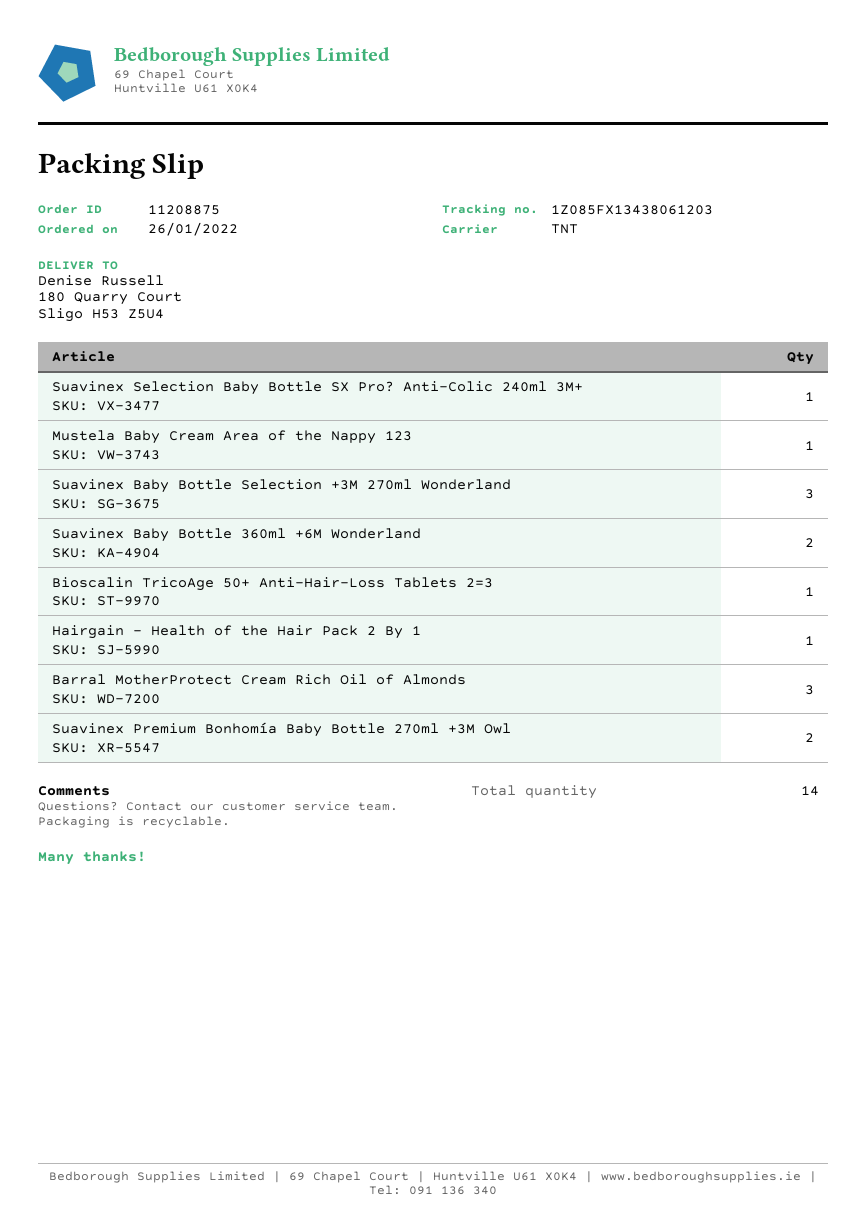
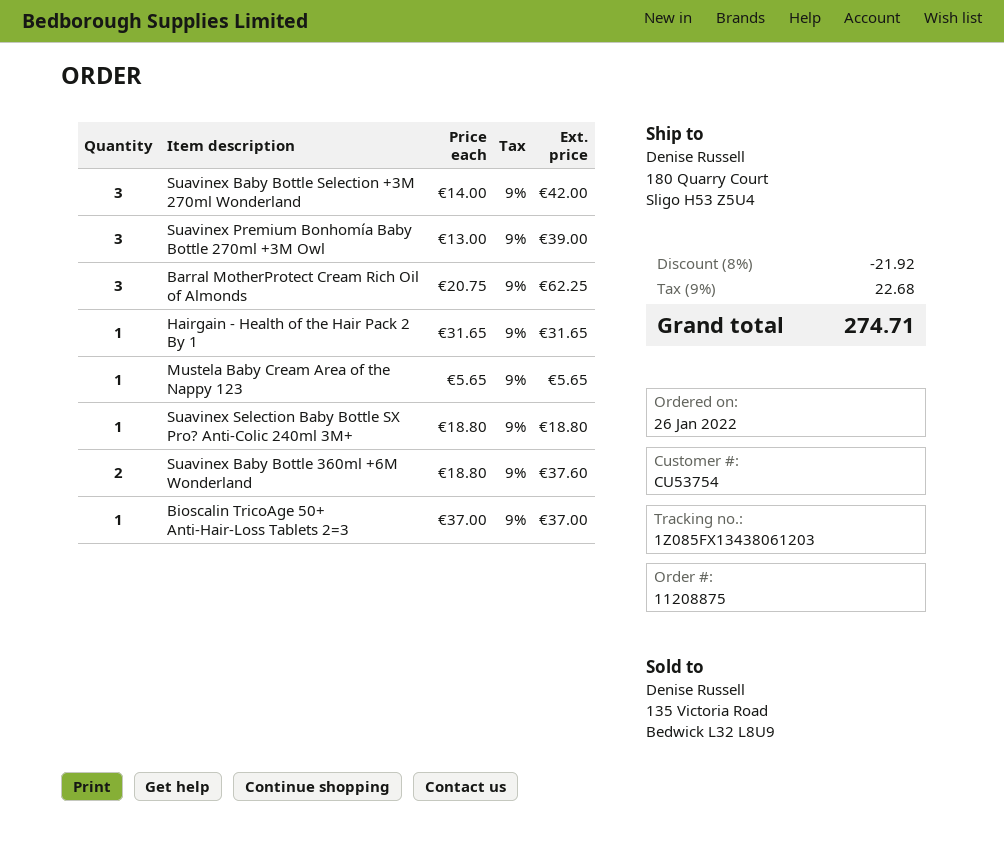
Suavinex Premium Bonhomía Baby Bottle 270ml +3M Owl: 2 -> 3

